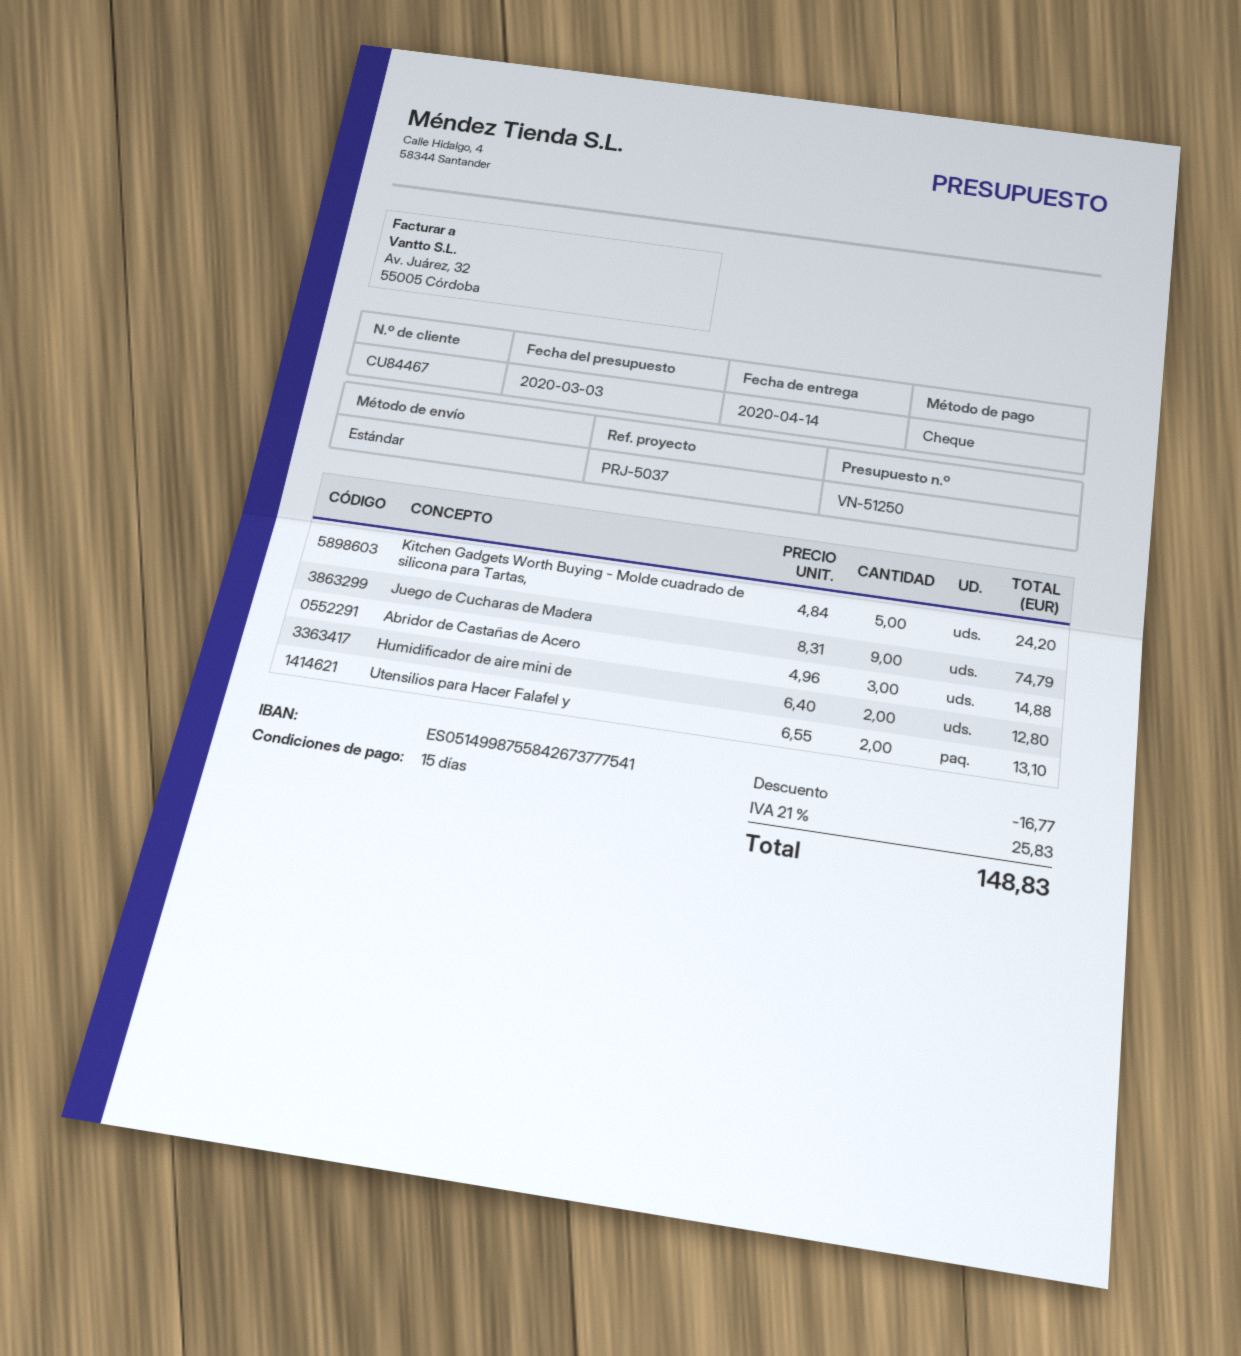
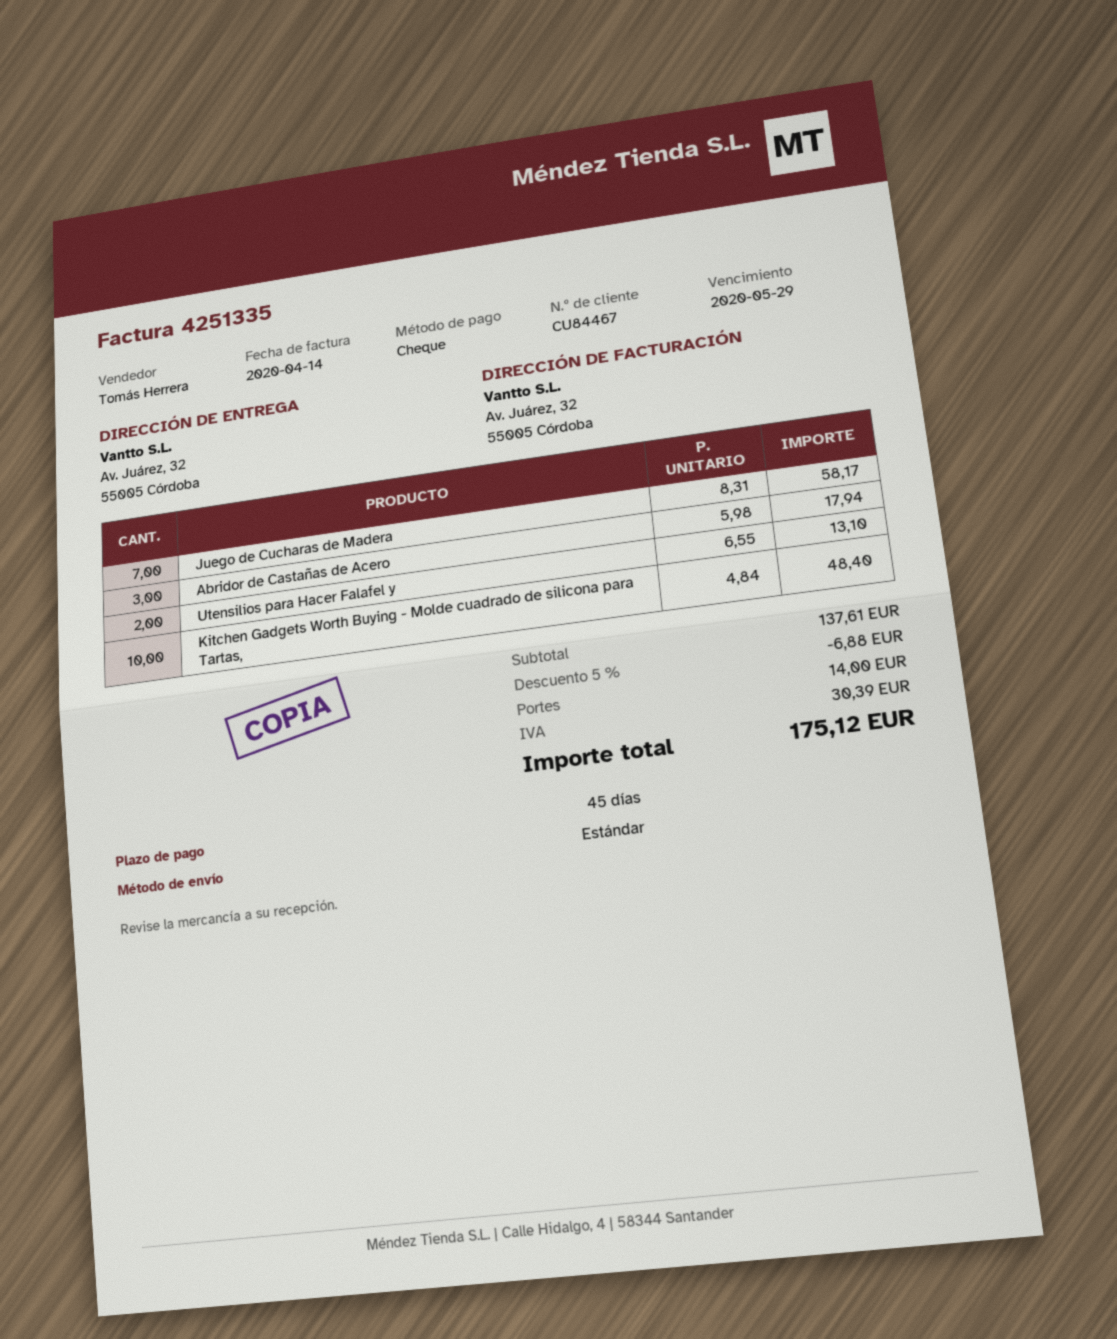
payment terms: 15 days -> 45 days
Kitchen Gadgets Worth Buying - Molde cuadrado de silicona para Tartas,: 5 x 4.84 = 24.20 -> 10 x 4.84 = 48.40
Juego de Cucharas de Madera: 9 x 8.31 = 74.79 -> 7 x 8.31 = 58.17
Abridor de Castañas de Acero: 3 x 4.96 = 14.88 -> 3 x 5.98 = 17.94
Humidificador de aire mini de: 2 x 6.40 = 12.80 -> none
discount: 16.77 -> 6.88
shipping: none -> 14.00
tax: 25.83 -> 30.39
total: 148.83 -> 175.12

